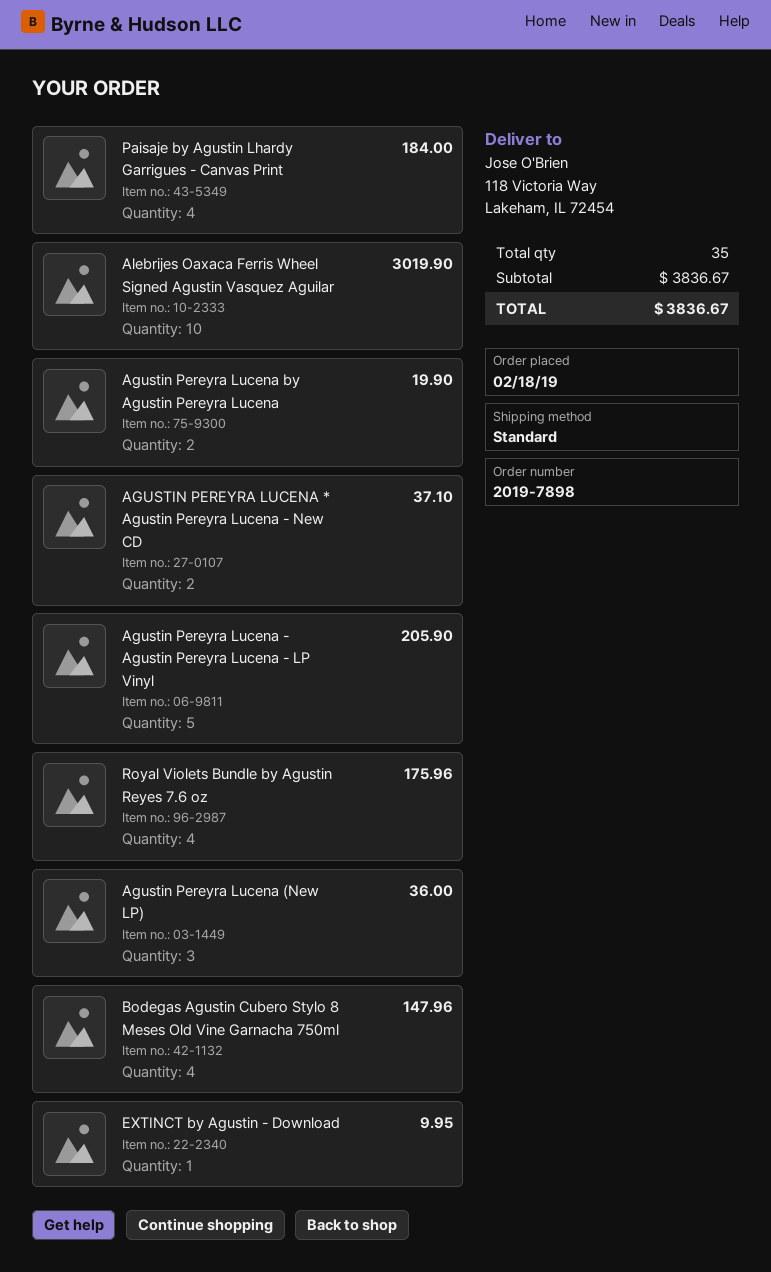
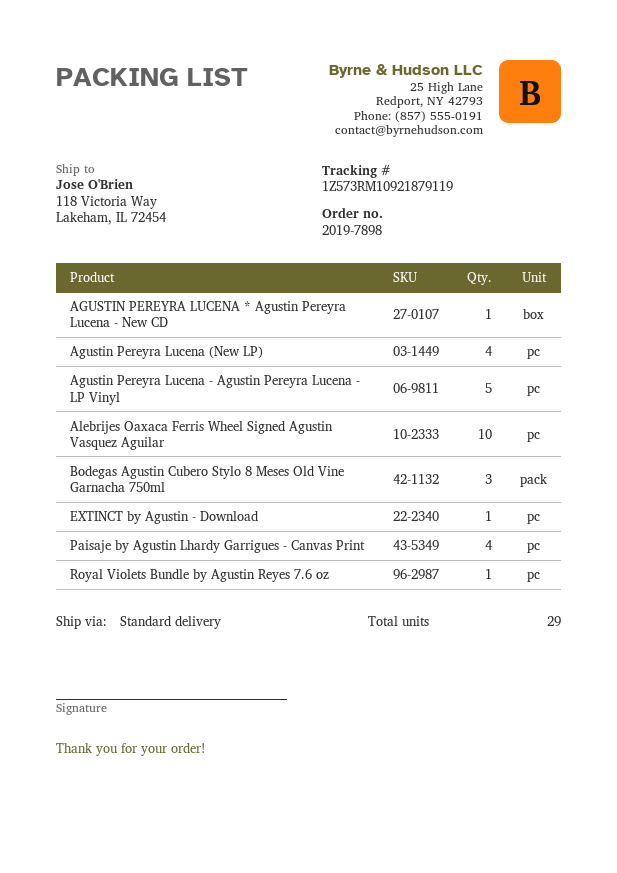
Agustin Pereyra Lucena by Agustin Pereyra Lucena: 2 -> none
AGUSTIN PEREYRA LUCENA * Agustin Pereyra Lucena - New CD: 2 -> 1
Royal Violets Bundle by Agustin Reyes 7.6 oz: 4 -> 1
Agustin Pereyra Lucena (New LP): 3 -> 4
Bodegas Agustin Cubero Stylo 8 Meses Old Vine Garnacha 750ml: 4 -> 3
total quantity: 35 -> 29

